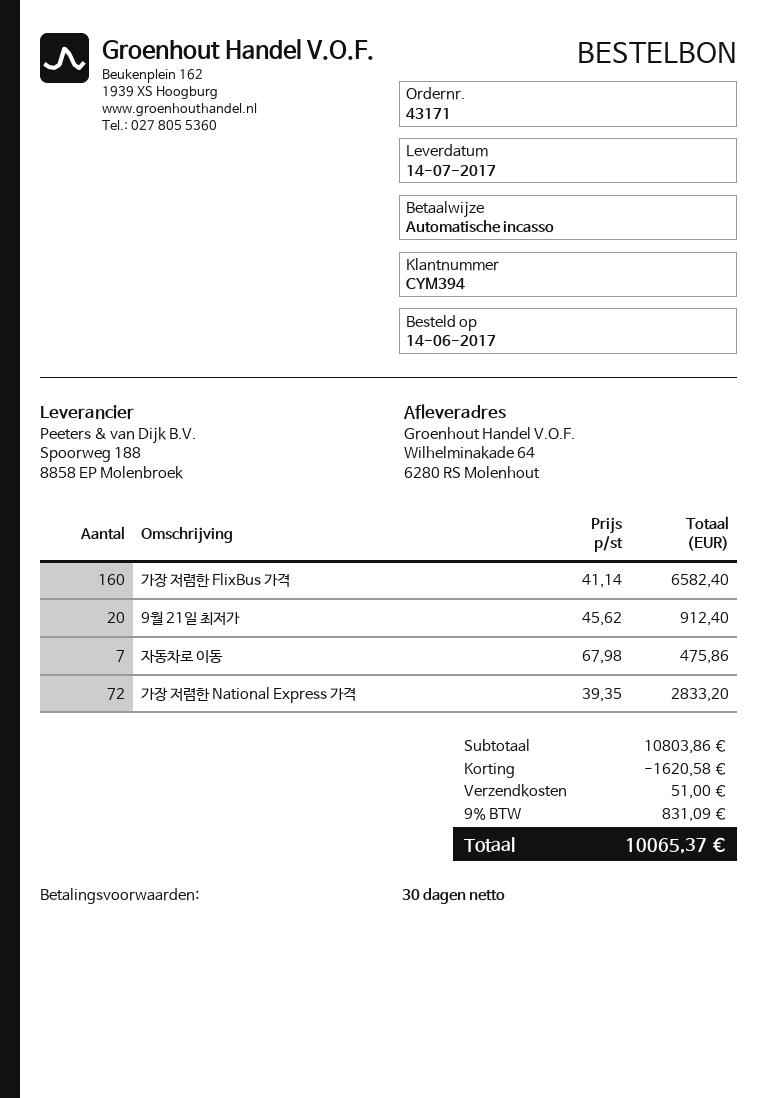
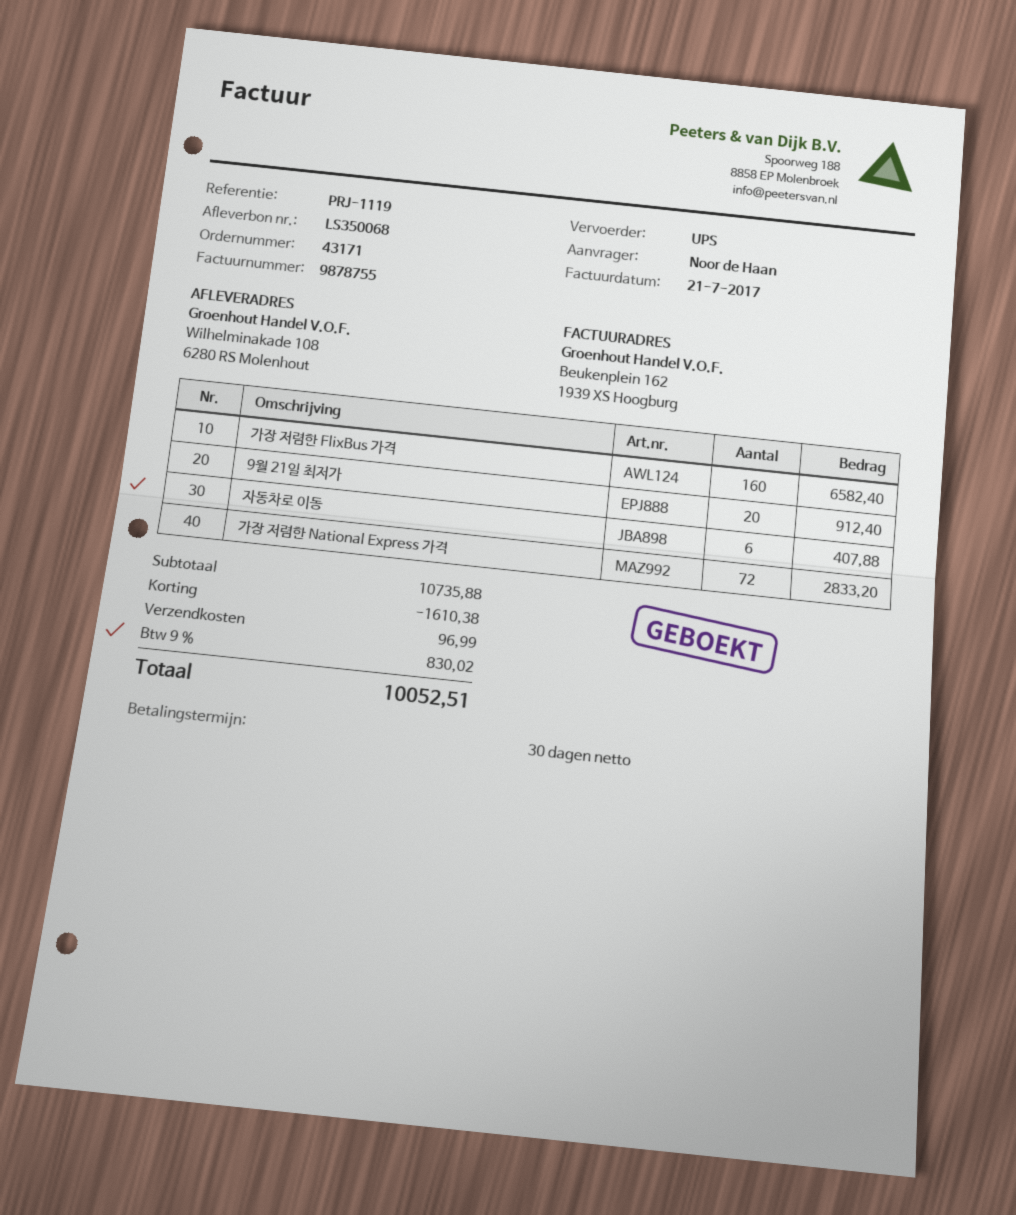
ship to: Wilhelminakade 64, 6280 RS Molenhout -> Wilhelminakade 108, 6280 RS Molenhout
자동차로 이동: 7 for 475.86 -> 6 for 407.88
subtotal: 10803.86 -> 10735.88
discount: 1620.58 -> 1610.38
shipping: 51.00 -> 96.99
tax: 9% = 831.09 -> 9% = 830.02
total: 10065.37 -> 10052.51

